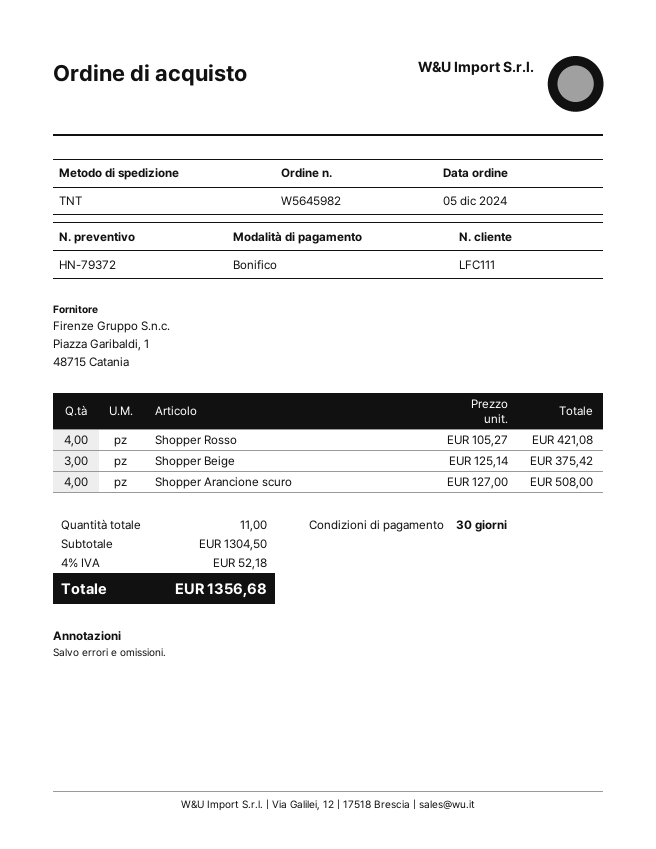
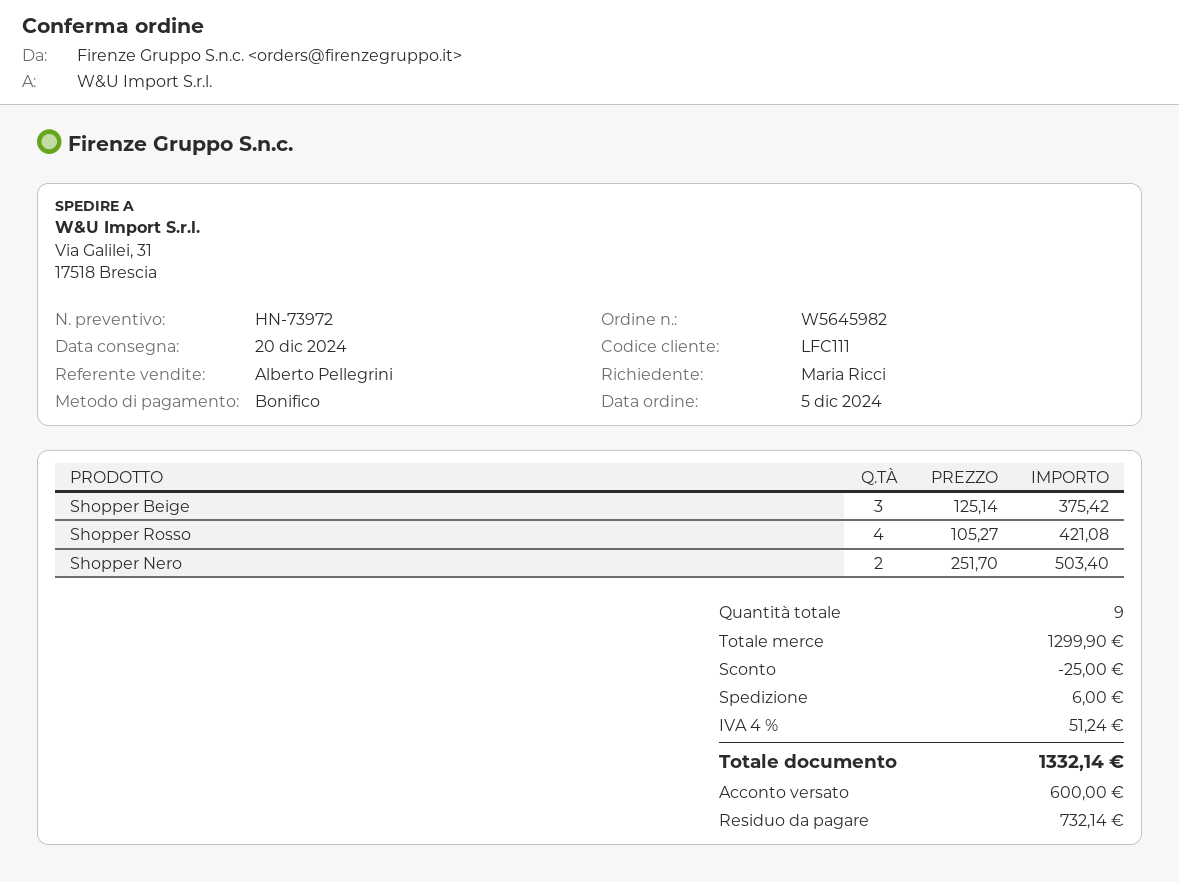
quote number: HN-79372 -> HN-73972
Shopper Arancione scuro: 4 x 127.00 = 508.00 -> none
Shopper Nero: none -> 2 x 251.70 = 503.40
total quantity: 11 -> 9
subtotal: 1304.50 -> 1299.90
discount: none -> 25.00
shipping: none -> 6.00
tax: 4% = 52.18 -> 4% = 51.24
total: 1356.68 -> 1332.14

